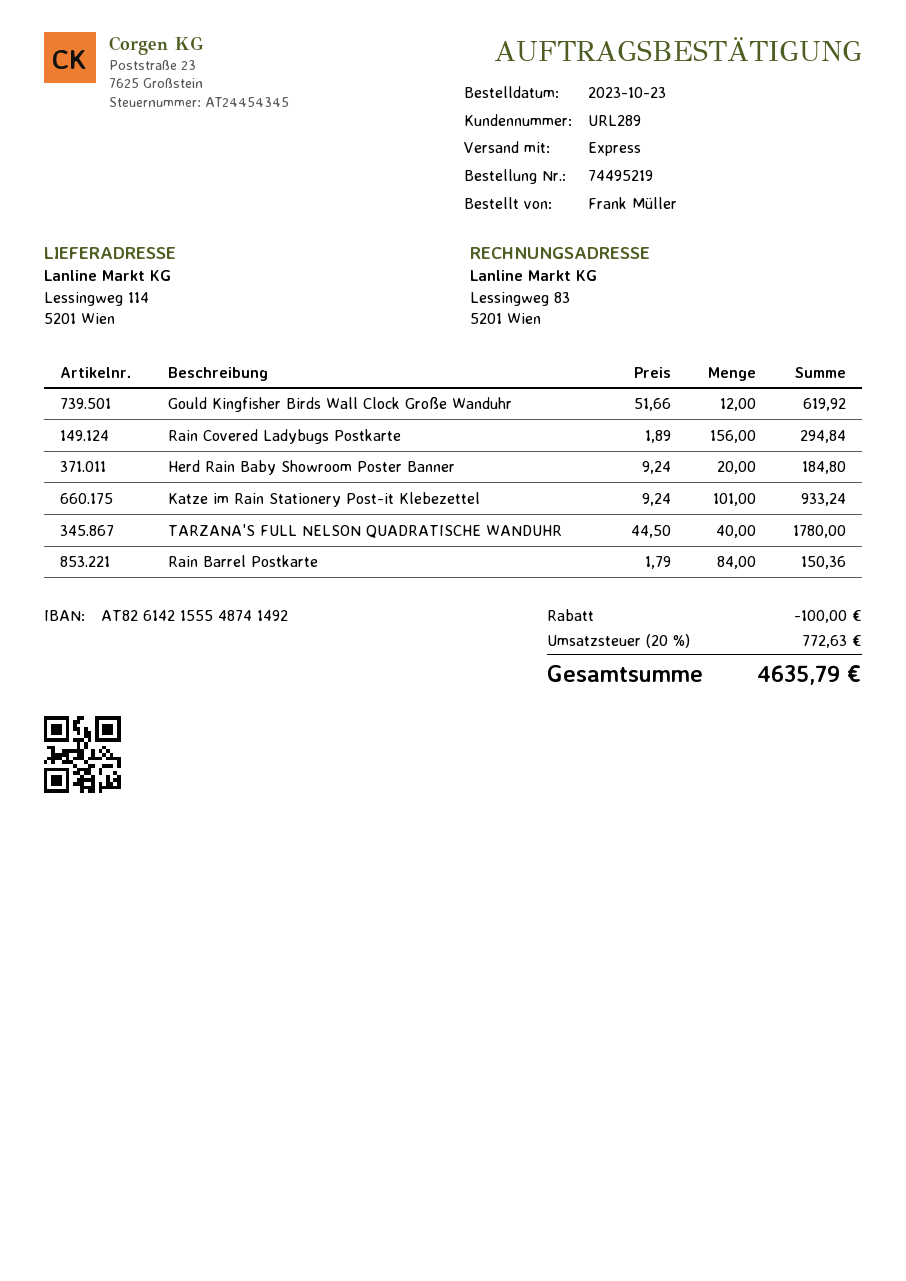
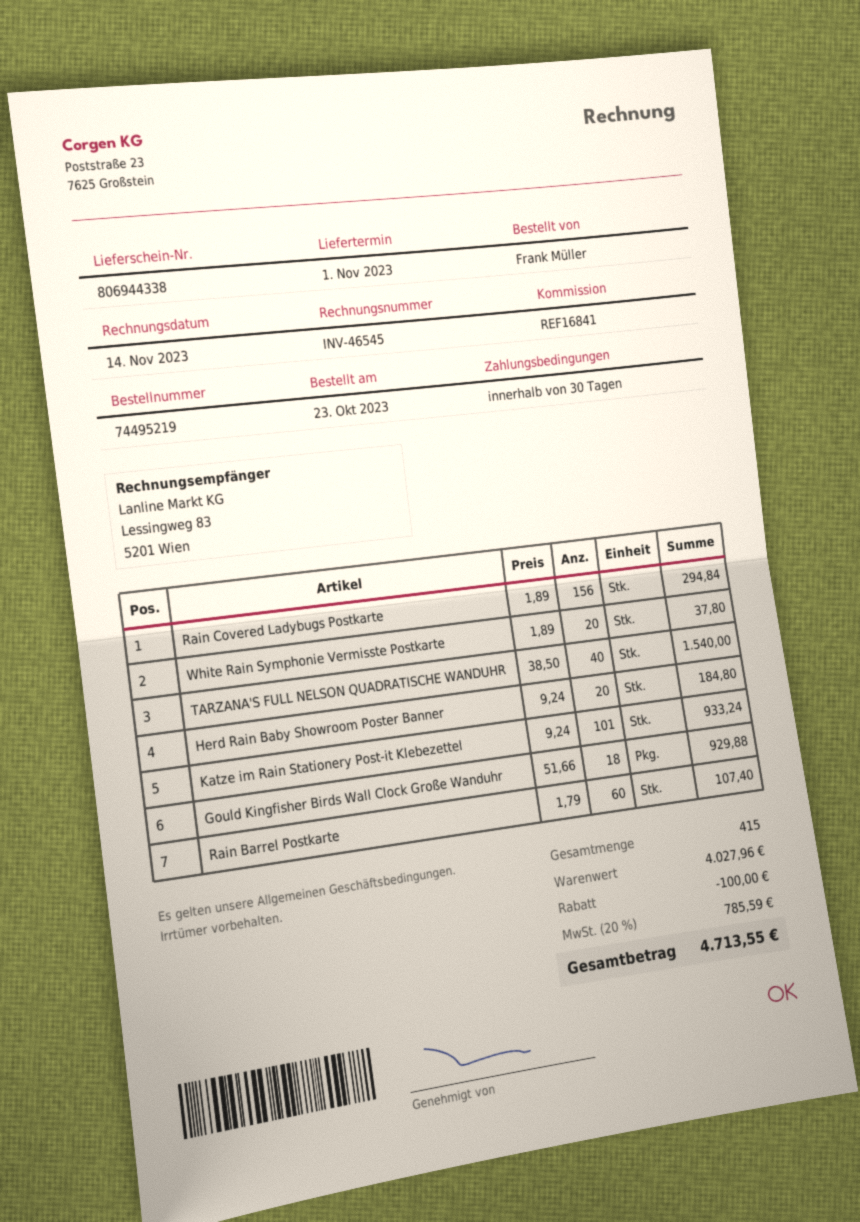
Gould Kingfisher Birds Wall Clock Große Wanduhr: 12 x 51.66 = 619.92 -> 18 x 51.66 = 929.88
TARZANA'S FULL NELSON QUADRATISCHE WANDUHR: 40 x 44.50 = 1780.00 -> 40 x 38.50 = 1540.00
Rain Barrel Postkarte: 84 x 1.79 = 150.36 -> 60 x 1.79 = 107.40
White Rain Symphonie Vermisste Postkarte: none -> 20 x 1.89 = 37.80
tax: 20% = 772.63 -> 20% = 785.59
total: 4635.79 -> 4713.55

